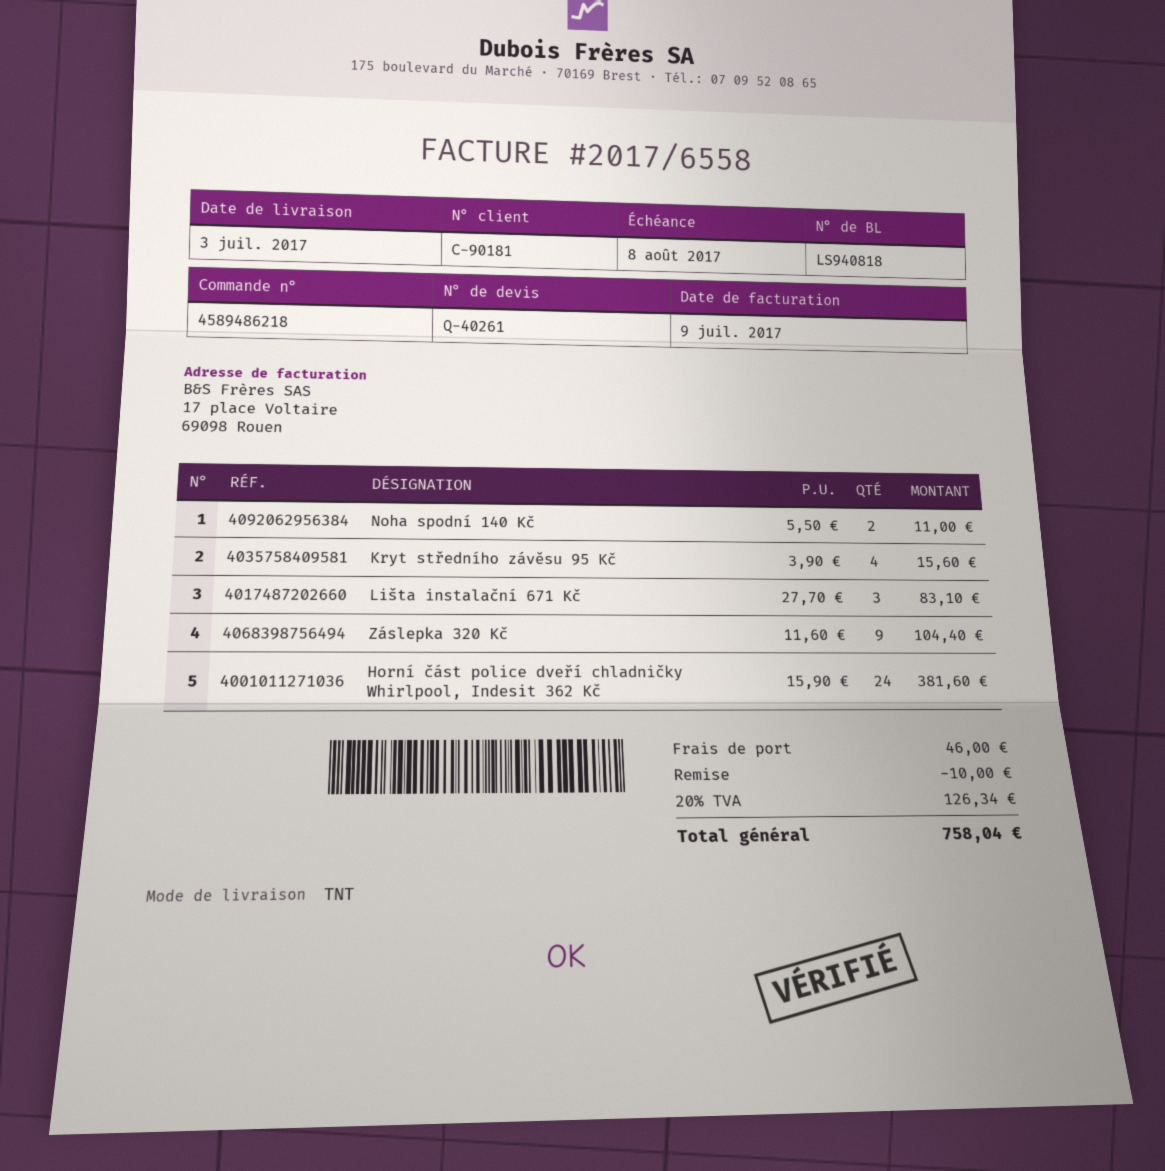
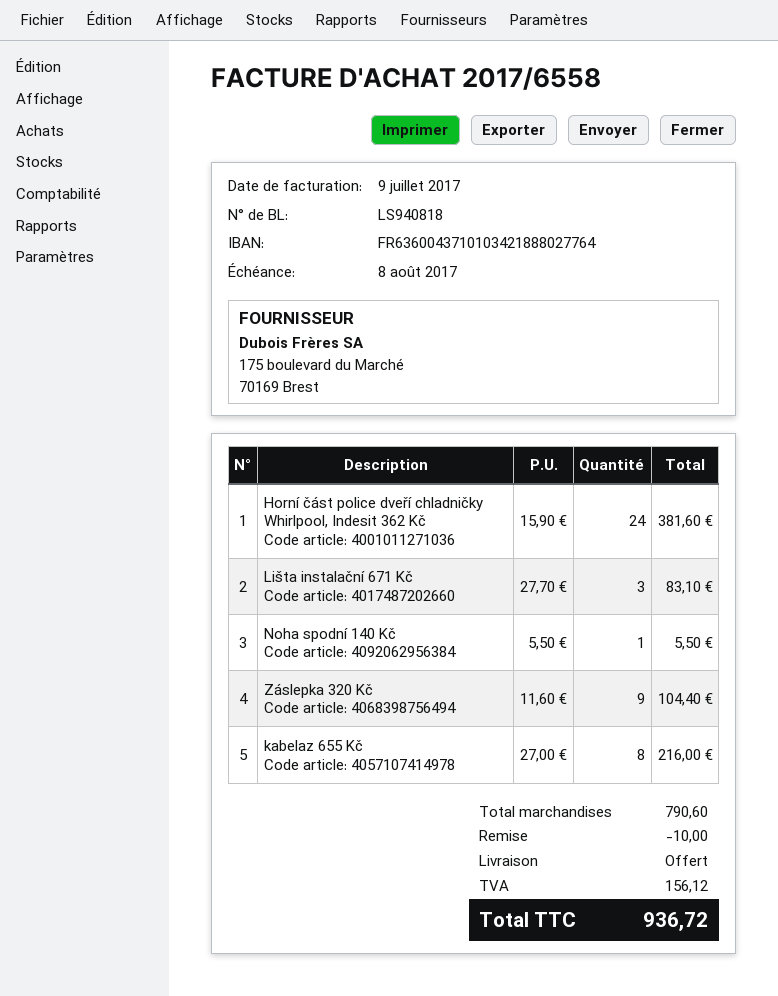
Noha spodní 140 Kč: 2 x 5.50 = 11.00 -> 1 x 5.50 = 5.50
Kryt středního závěsu 95 Kč: 4 x 3.90 = 15.60 -> none
kabelaz 655 Kč: none -> 8 x 27.00 = 216.00
shipping: 46.00 -> 0.00
tax: 126.34 -> 156.12
total: 758.04 -> 936.72

